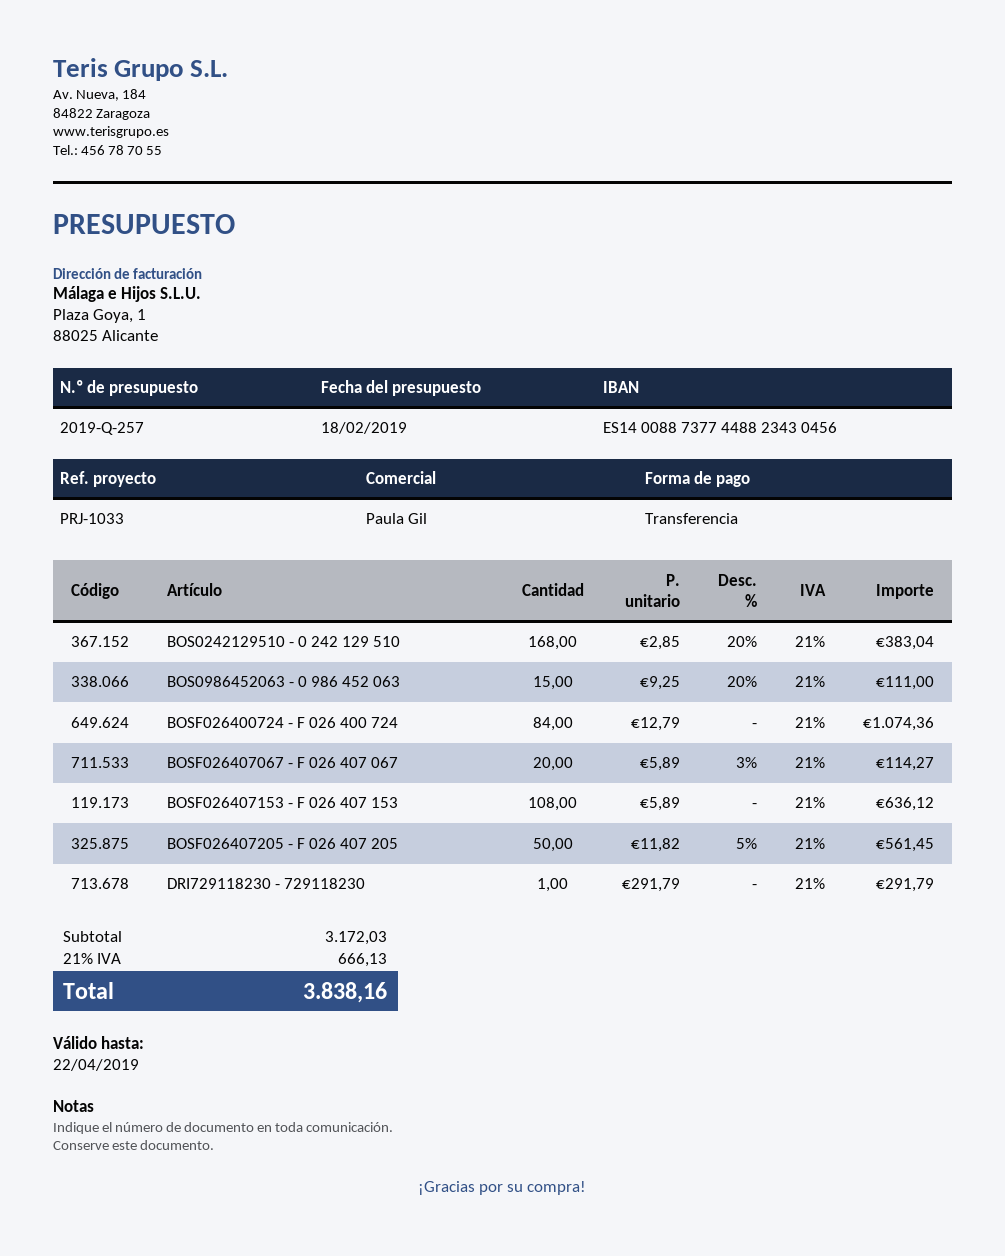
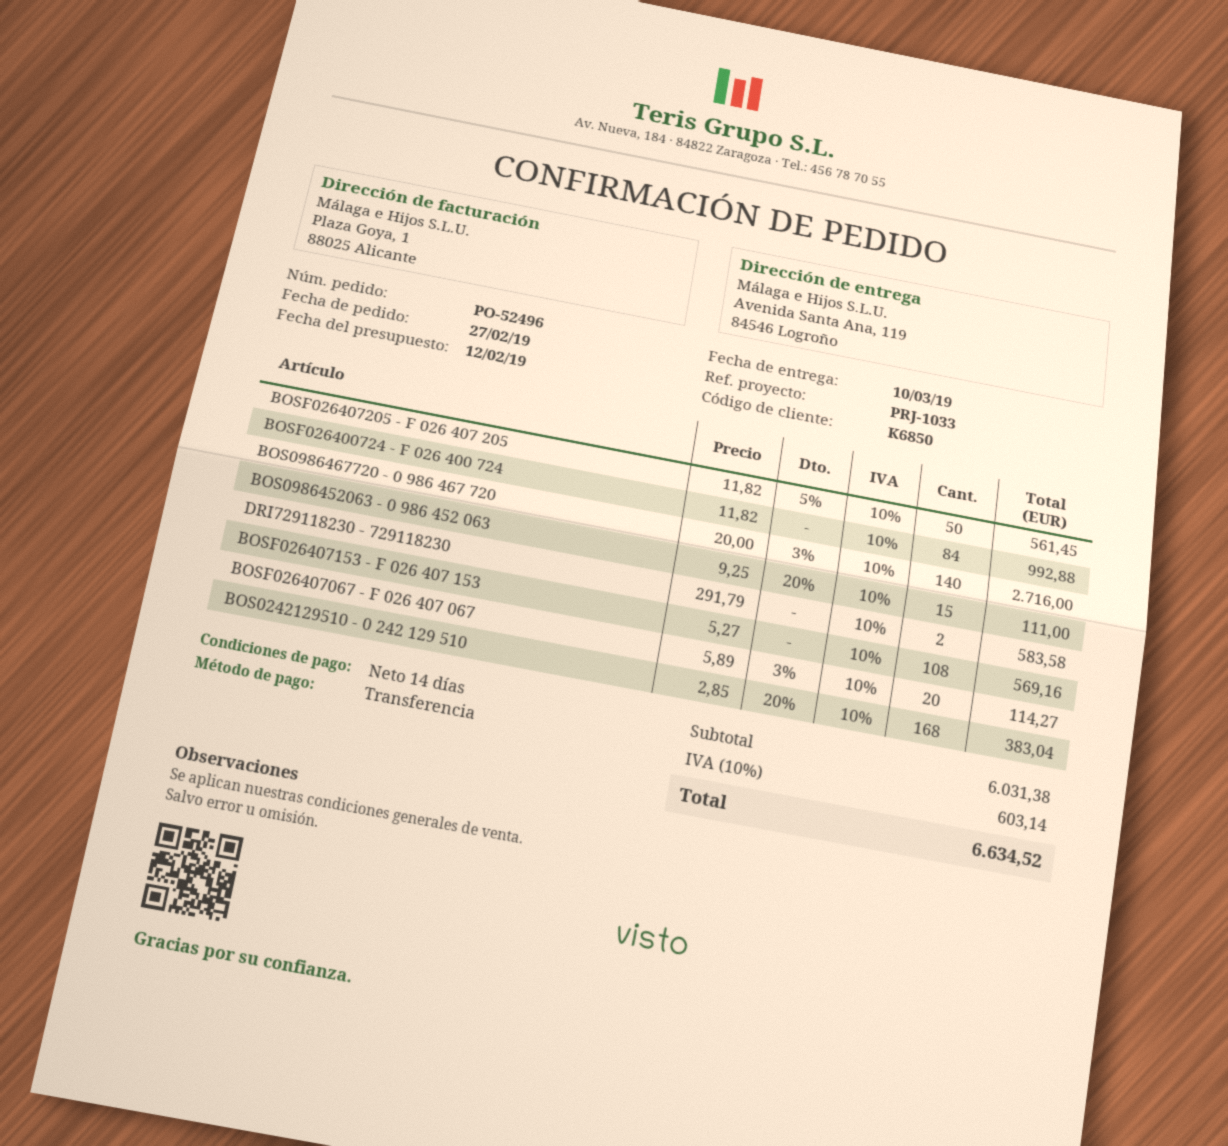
quote date: 2019-02-18 -> 2019-02-12
BOSF026400724 - F 026 400 724: 84 x 12.79 = 1074.36 -> 84 x 11.82 = 992.88
BOSF026407153 - F 026 407 153: 108 x 5.89 = 636.12 -> 108 x 5.27 = 569.16
DRI729118230 - 729118230: 1 x 291.79 = 291.79 -> 2 x 291.79 = 583.58
BOS0986467720 - 0 986 467 720: none -> 140 x 20.00 - 3% = 2716.00
subtotal: 3172.03 -> 6031.38
tax: 21% = 666.13 -> 10% = 603.14
total: 3838.16 -> 6634.52

